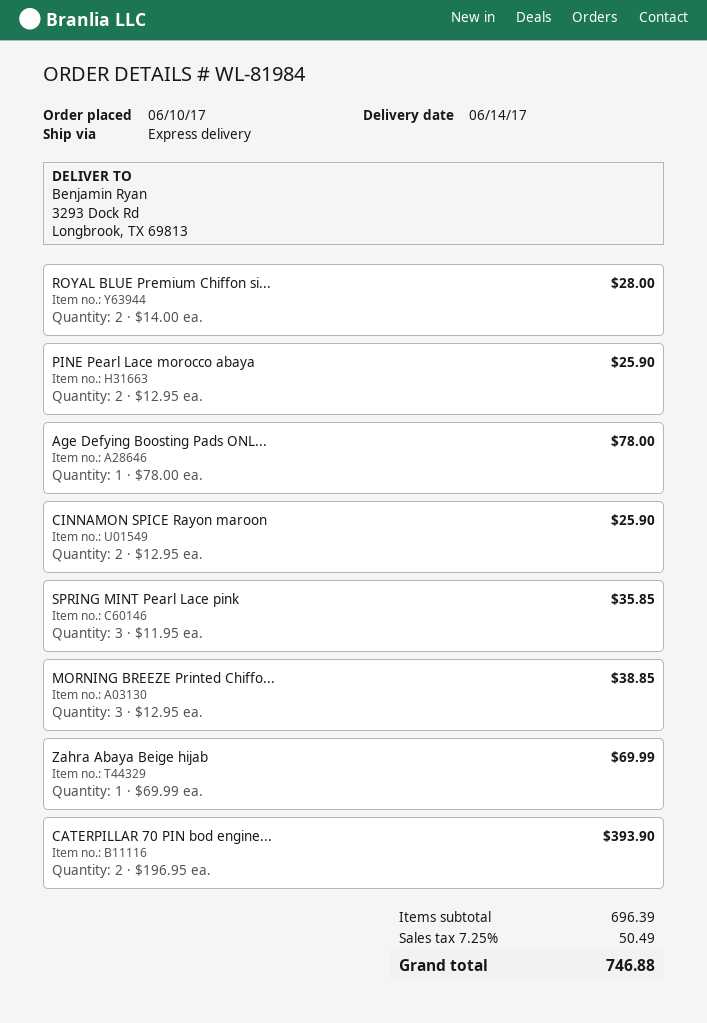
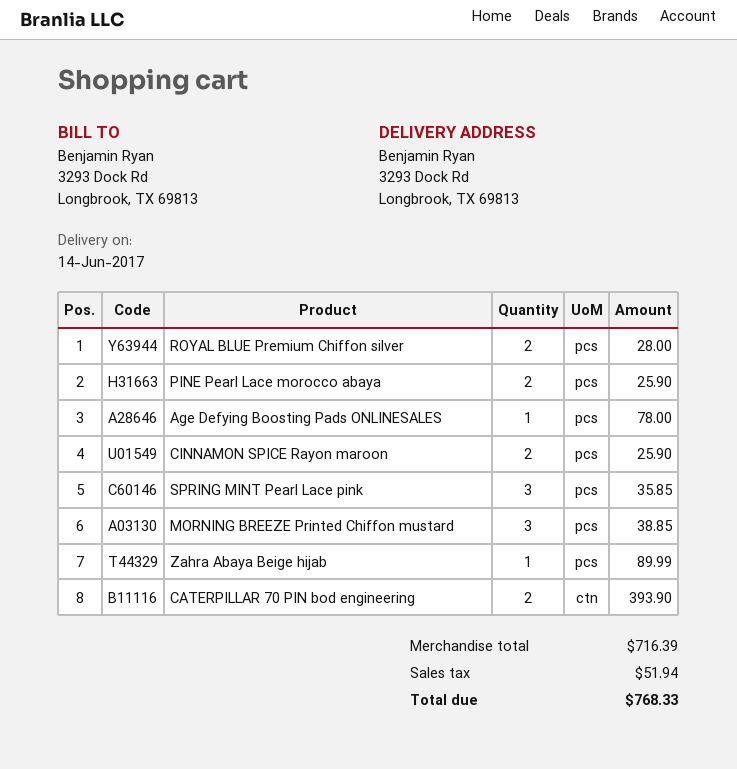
Zahra Abaya Beige hijab: 1 for 69.99 -> 1 for 89.99
subtotal: 696.39 -> 716.39
tax: 50.49 -> 51.94
total: 746.88 -> 768.33

